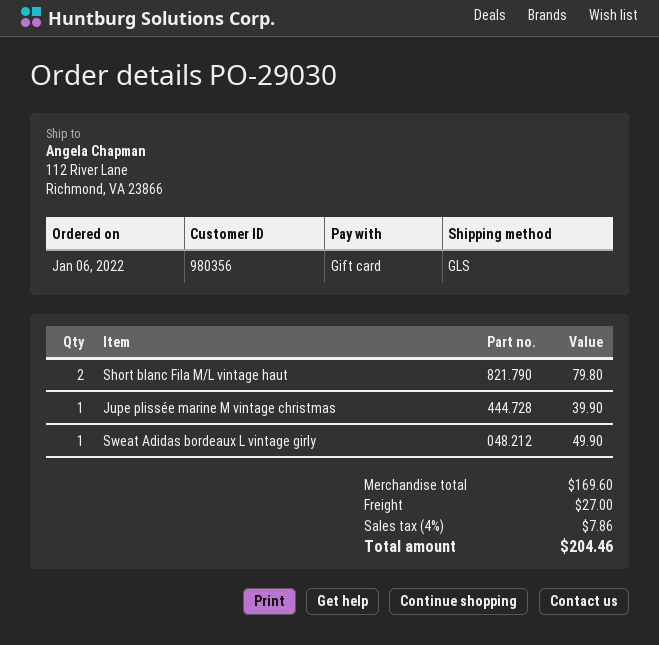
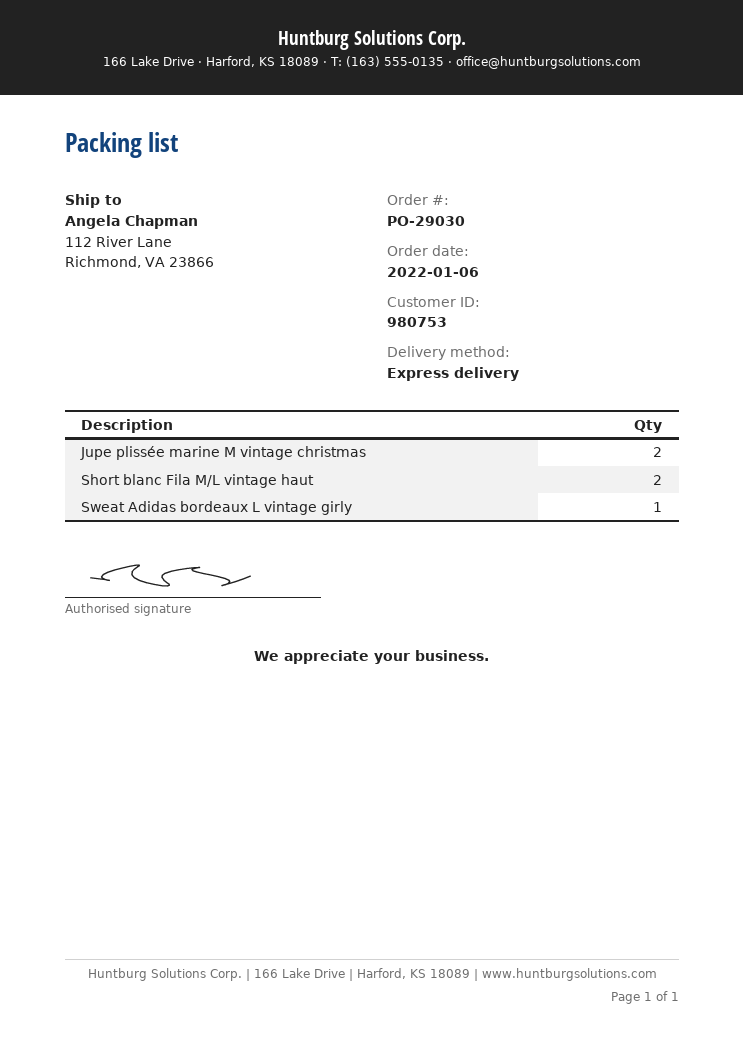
customer number: 980356 -> 980753
shipping method: GLS -> express
Jupe plissée marine M vintage christmas: 1 -> 2

